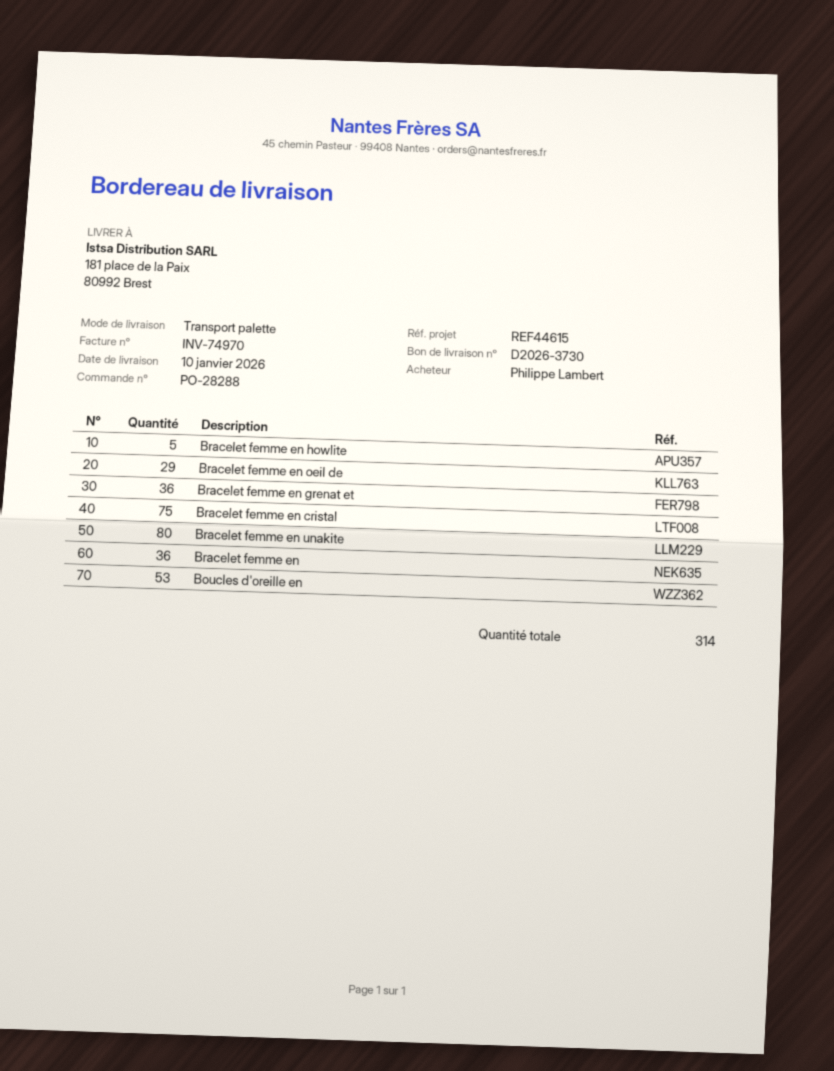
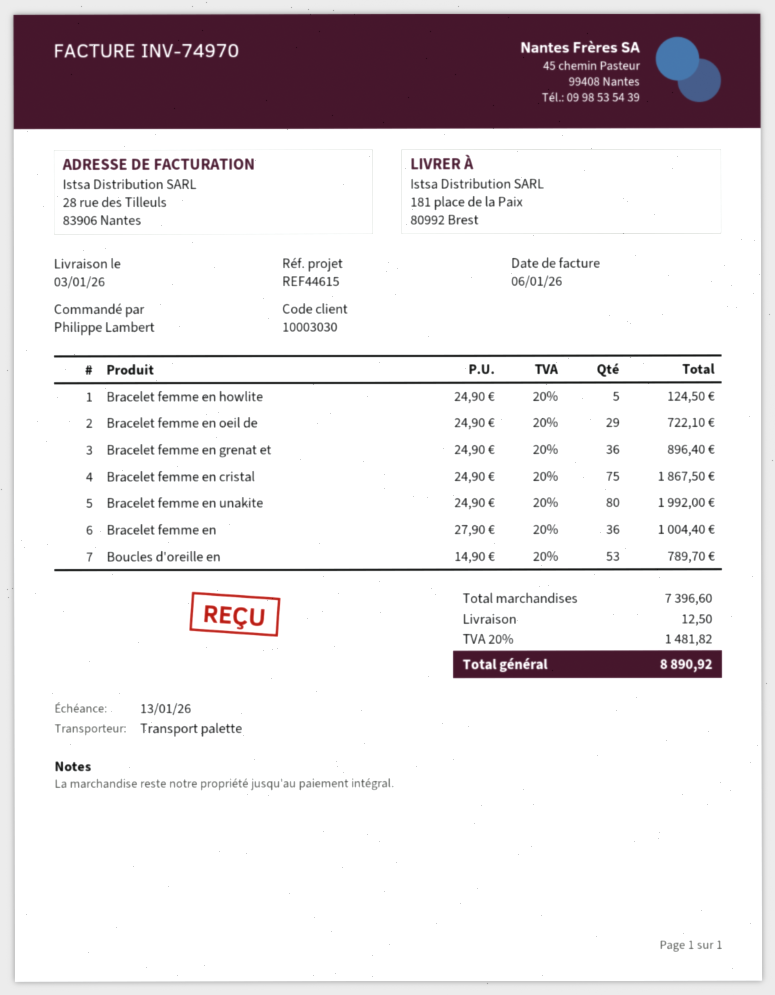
delivery date: 2026-01-10 -> 2026-01-03

